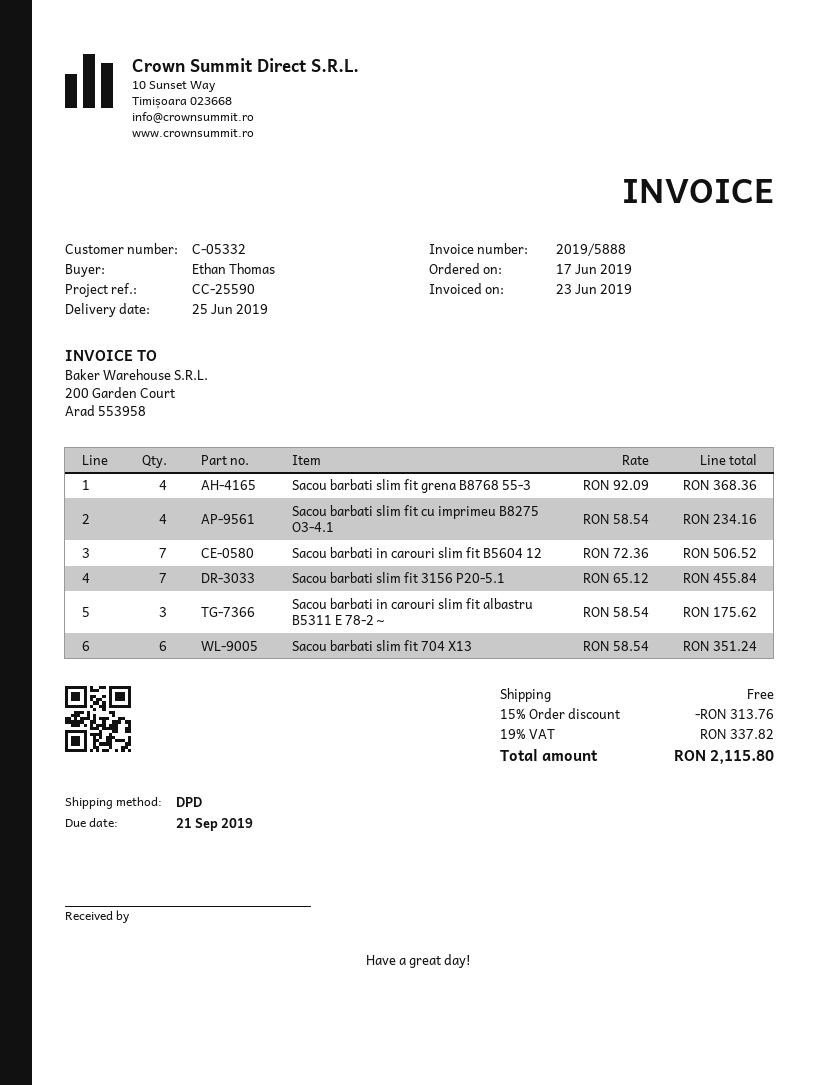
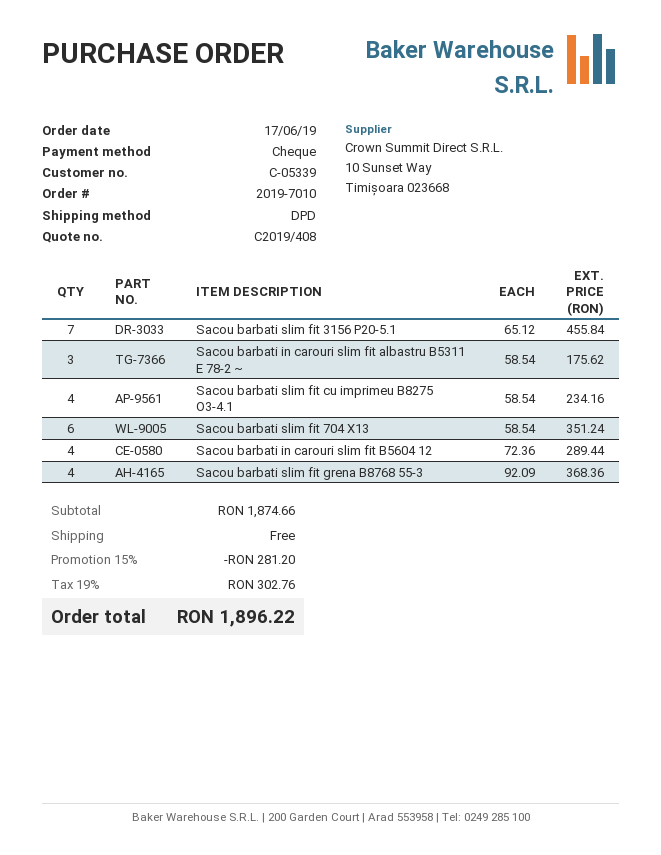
customer number: C-05332 -> C-05339
Sacou barbati in carouri slim fit B5604 12: 7 x 72.36 = 506.52 -> 4 x 72.36 = 289.44
discount: 15% = 313.76 -> 15% = 281.20
tax: 19% = 337.82 -> 19% = 302.76
total: 2115.80 -> 1896.22

